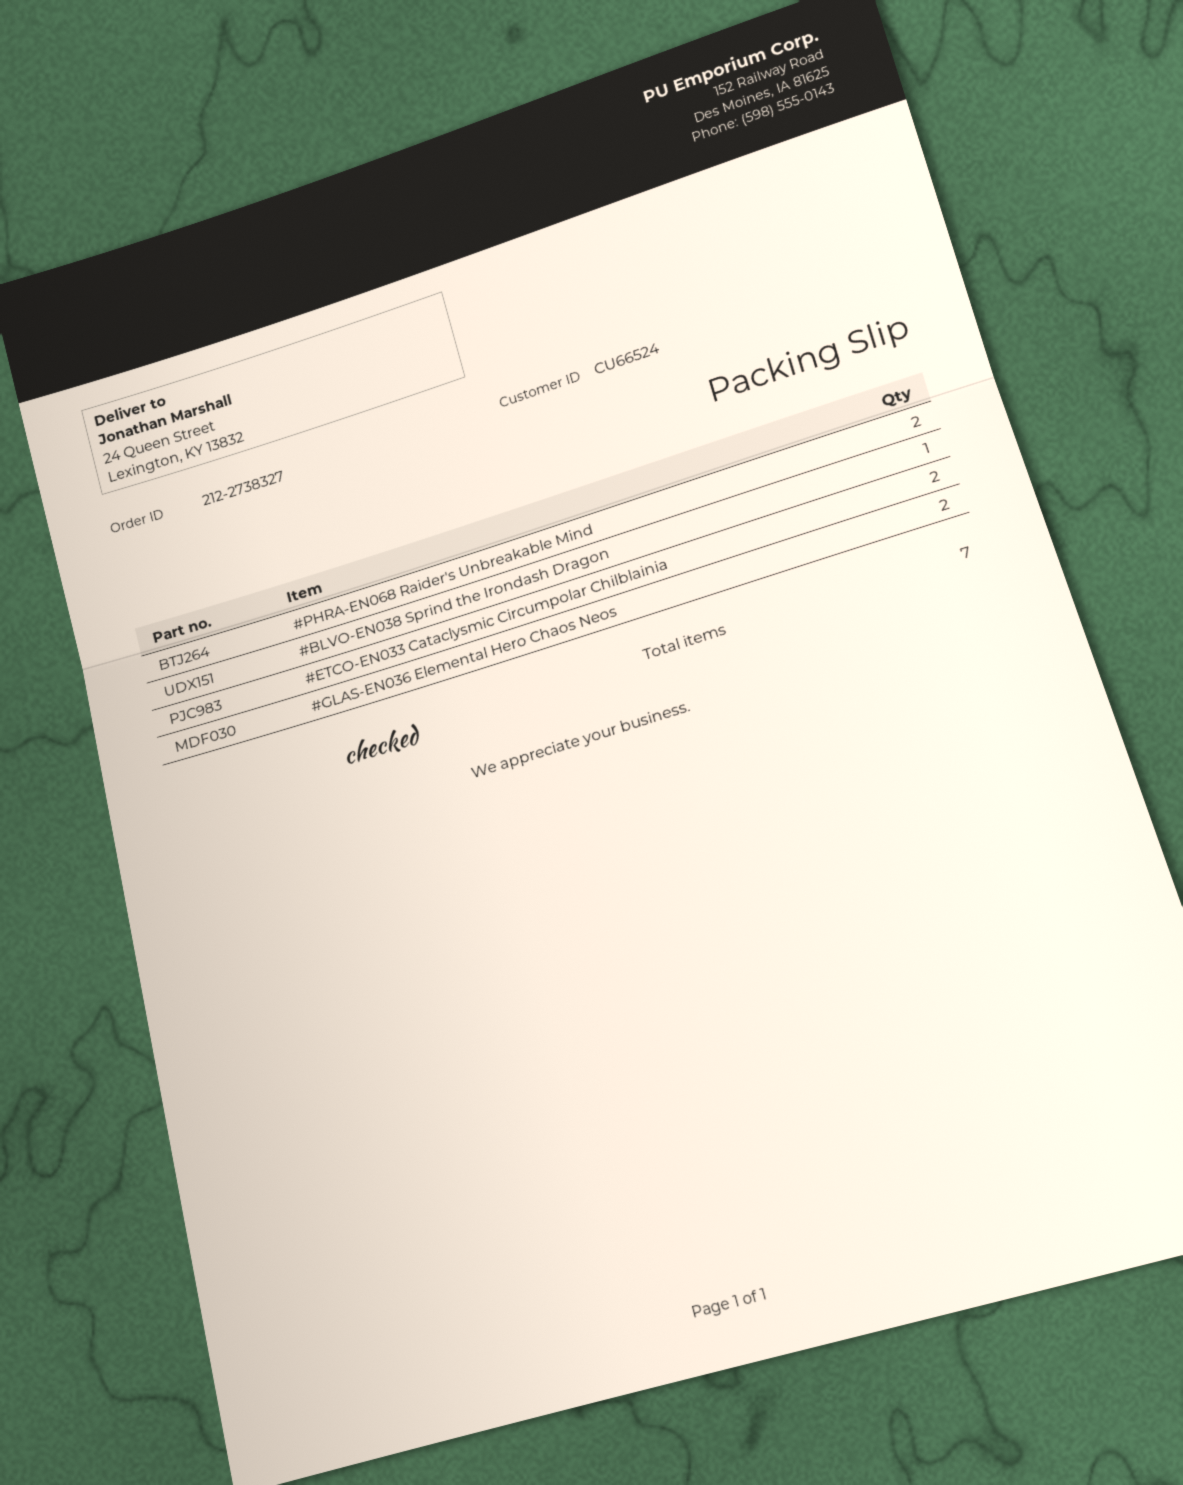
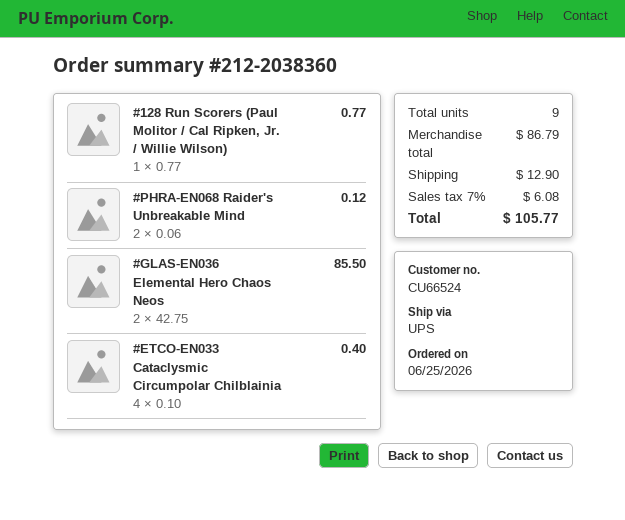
order number: 212-2738327 -> 212-2038360
#BLVO-EN038 Sprind the Irondash Dragon: 1 -> none
#ETCO-EN033 Cataclysmic Circumpolar Chilblainia: 2 -> 4
#128 Run Scorers (Paul Molitor / Cal Ripken, Jr. / Willie Wilson): none -> 1
total quantity: 7 -> 9

